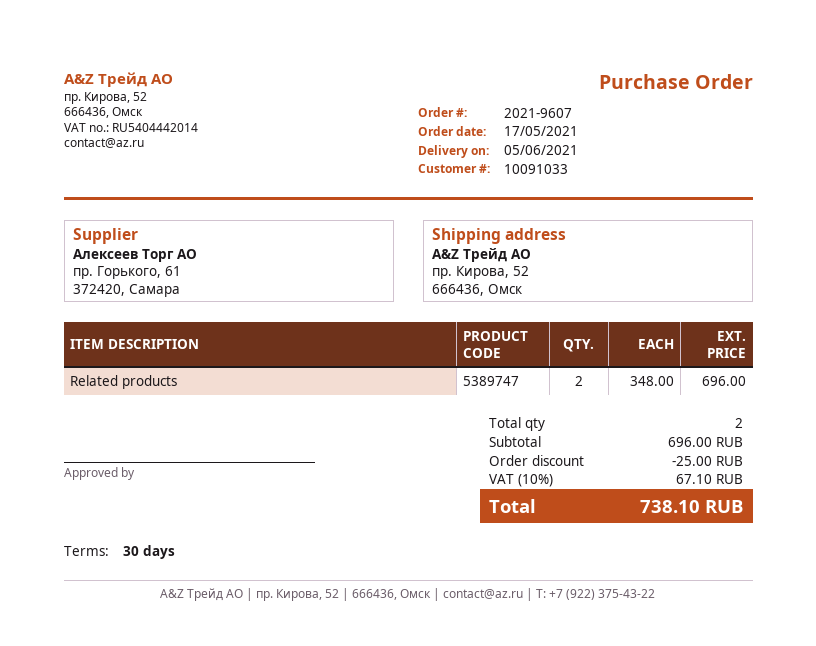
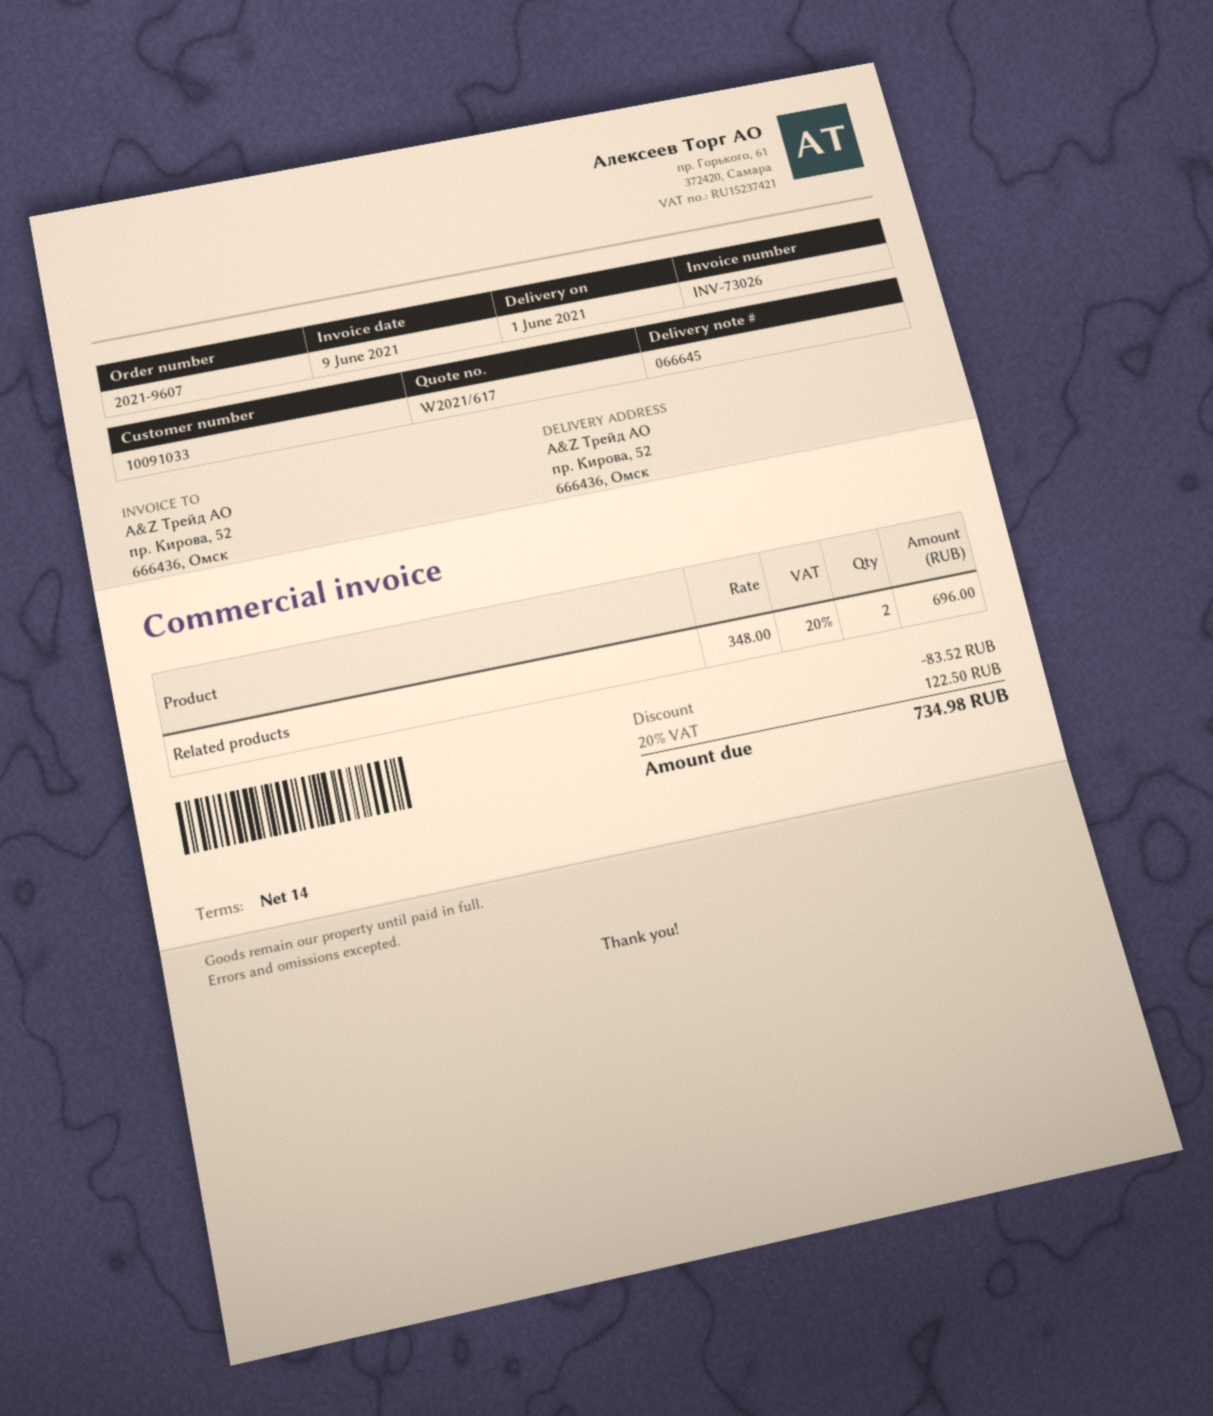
delivery date: 2021-06-05 -> 2021-06-01
payment terms: 30 days -> 14 days
discount: 25.00 -> 83.52
tax: 10% = 67.10 -> 20% = 122.50
total: 738.10 -> 734.98

